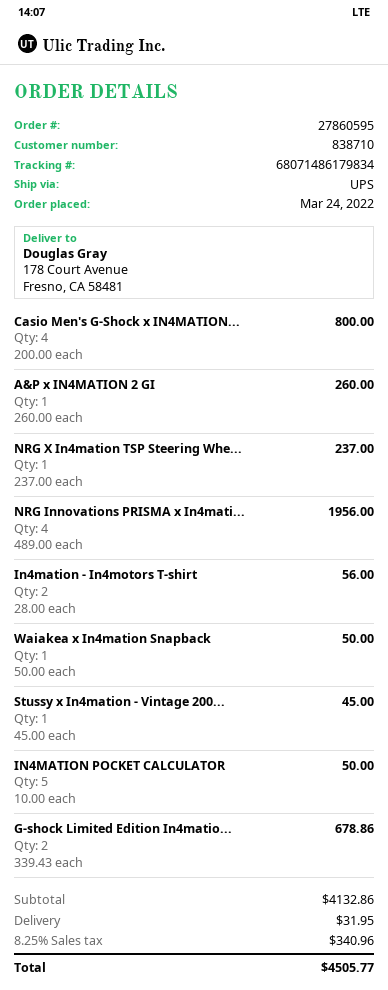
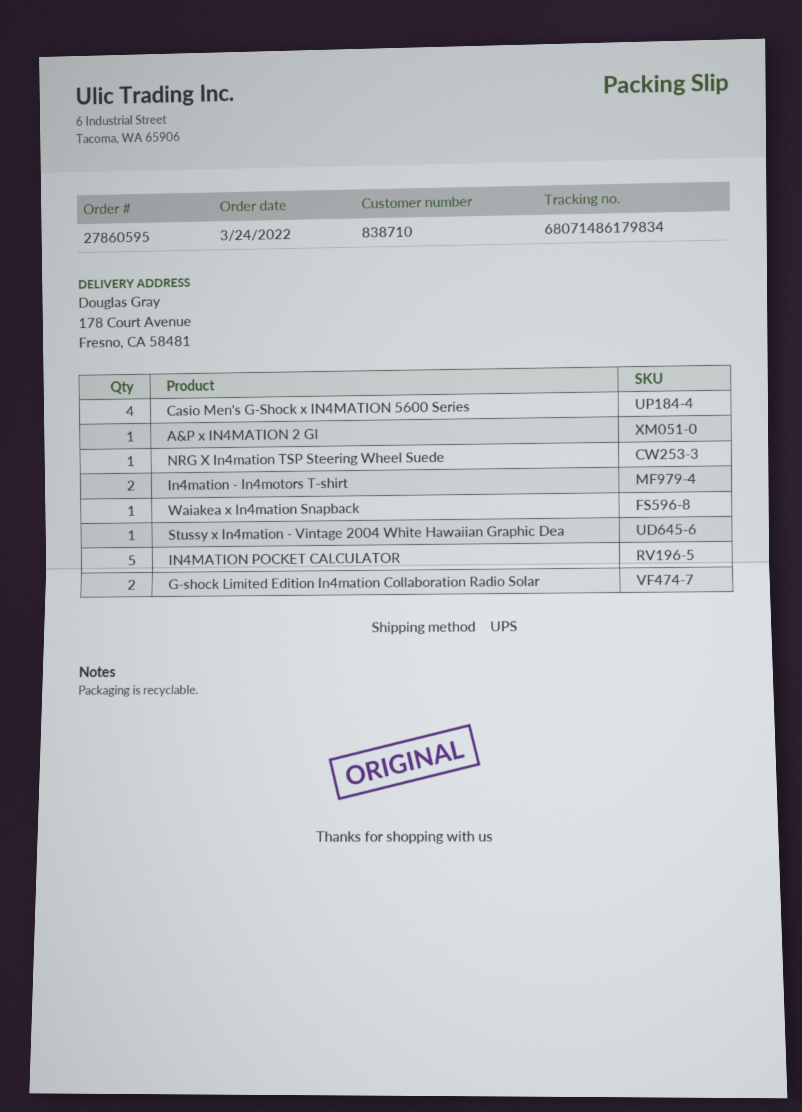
NRG Innovations PRISMA x In4mati...: 4 -> none

